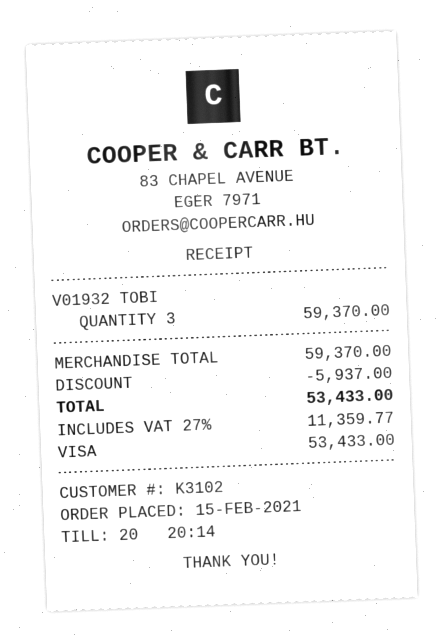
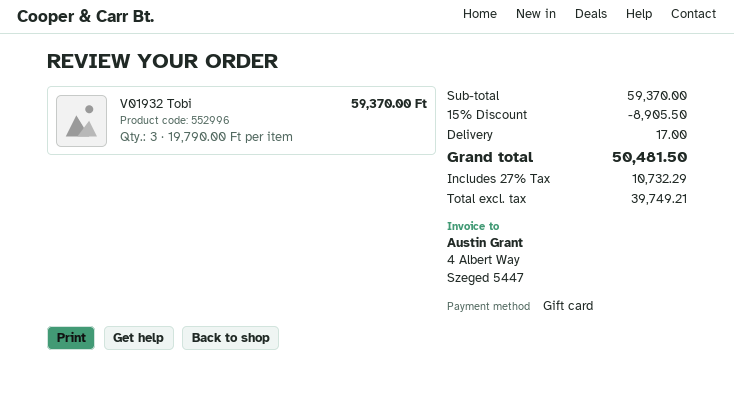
payment method: Visa -> gift card
discount: 5937.00 -> 8905.50
shipping: none -> 17.00
tax: 27% = 11359.77 -> 27% = 10732.29
total: 53433.00 -> 50481.50

